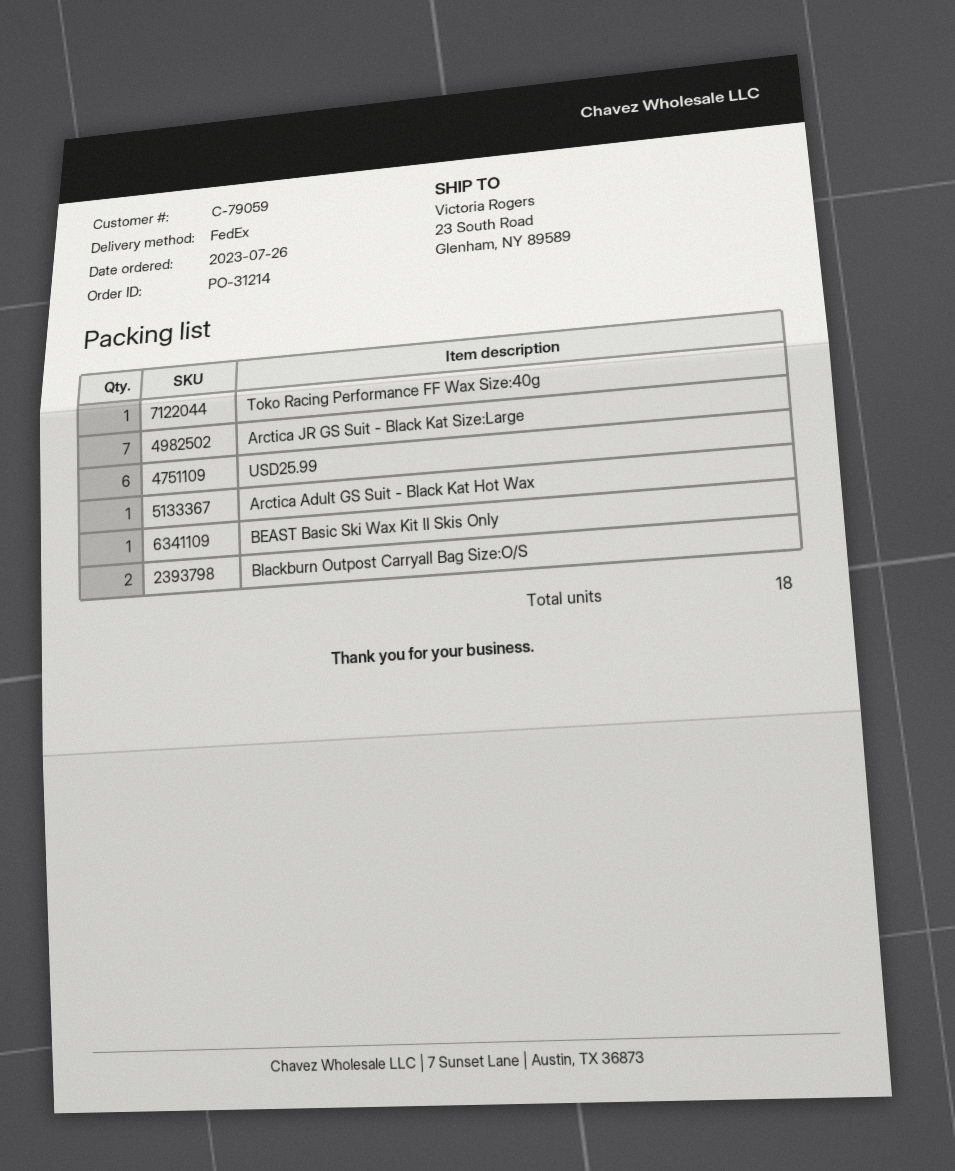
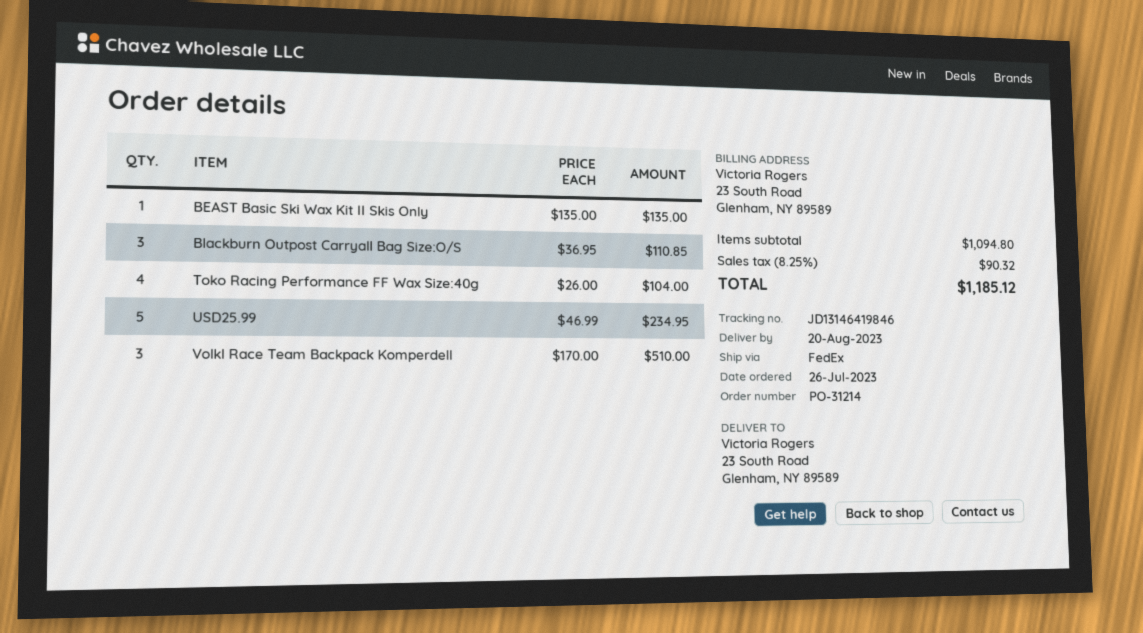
Toko Racing Performance FF Wax Size:40g: 1 -> 4
Arctica JR GS Suit - Black Kat Size:Large: 7 -> none
USD25.99: 6 -> 5
Arctica Adult GS Suit - Black Kat Hot Wax: 1 -> none
Blackburn Outpost Carryall Bag Size:O/S: 2 -> 3
Volkl Race Team Backpack Komperdell: none -> 3

